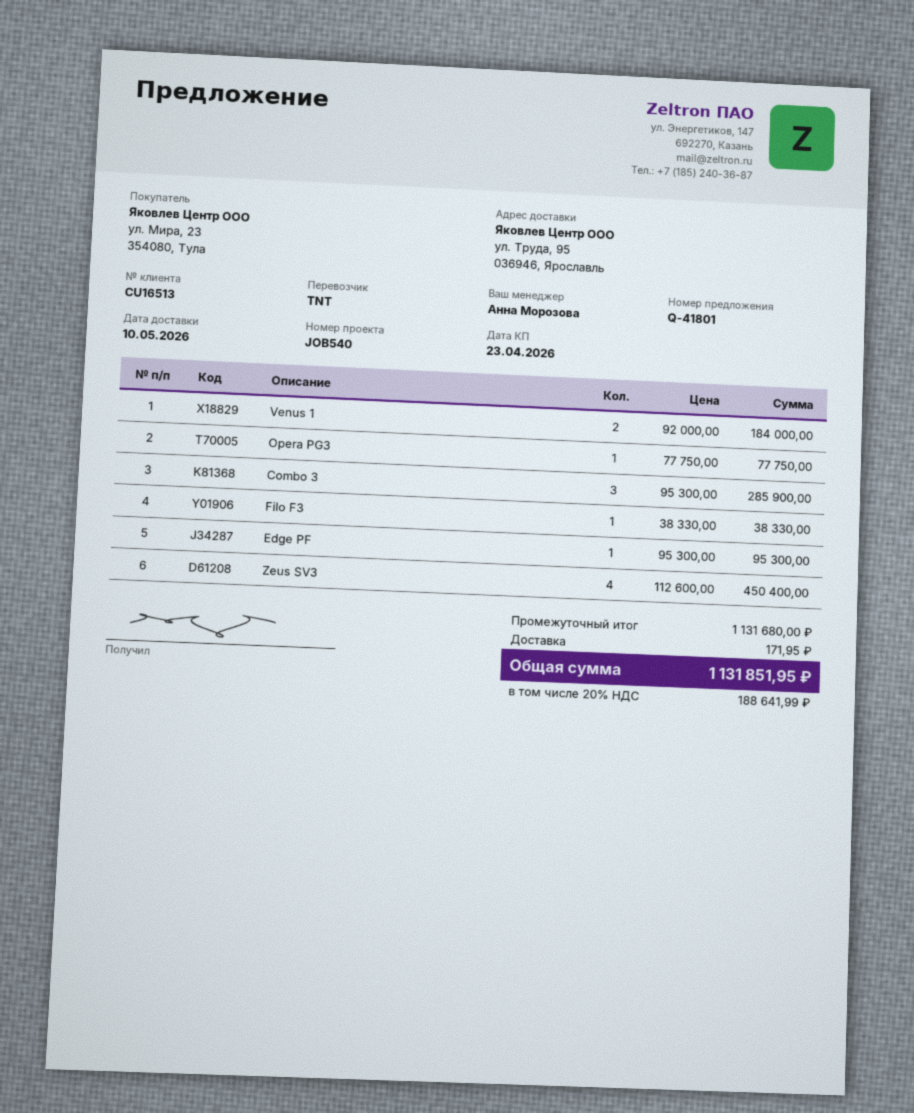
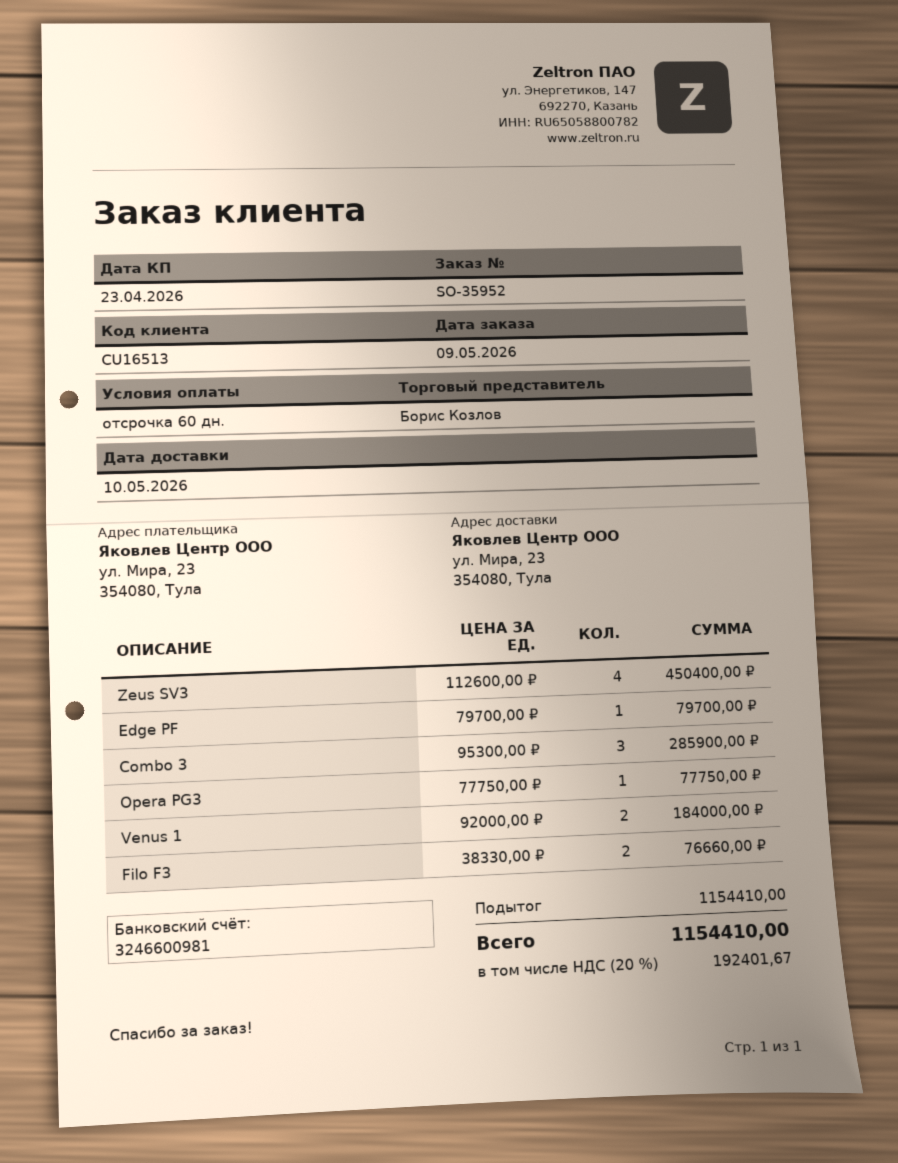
sales rep: Анна Морозова -> Борис Козлов
ship to: ул. Труда, 95, 036946, Ярославль -> ул. Мира, 23, 354080, Тула
Filo F3: 1 x 38330.00 = 38330.00 -> 2 x 38330.00 = 76660.00
Edge PF: 1 x 95300.00 = 95300.00 -> 1 x 79700.00 = 79700.00
subtotal: 1131680.00 -> 1154410.00
shipping: 171.95 -> none
tax: 20% = 188641.99 -> 20% = 192401.67
total: 1131851.95 -> 1154410.00

